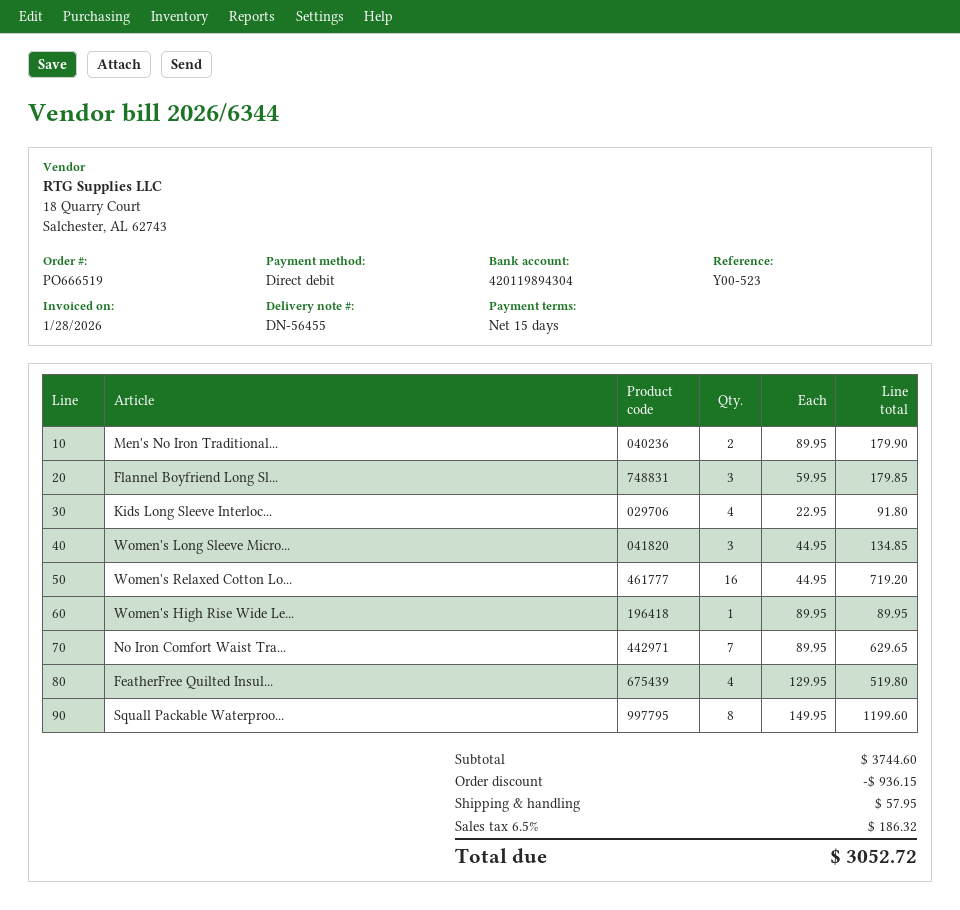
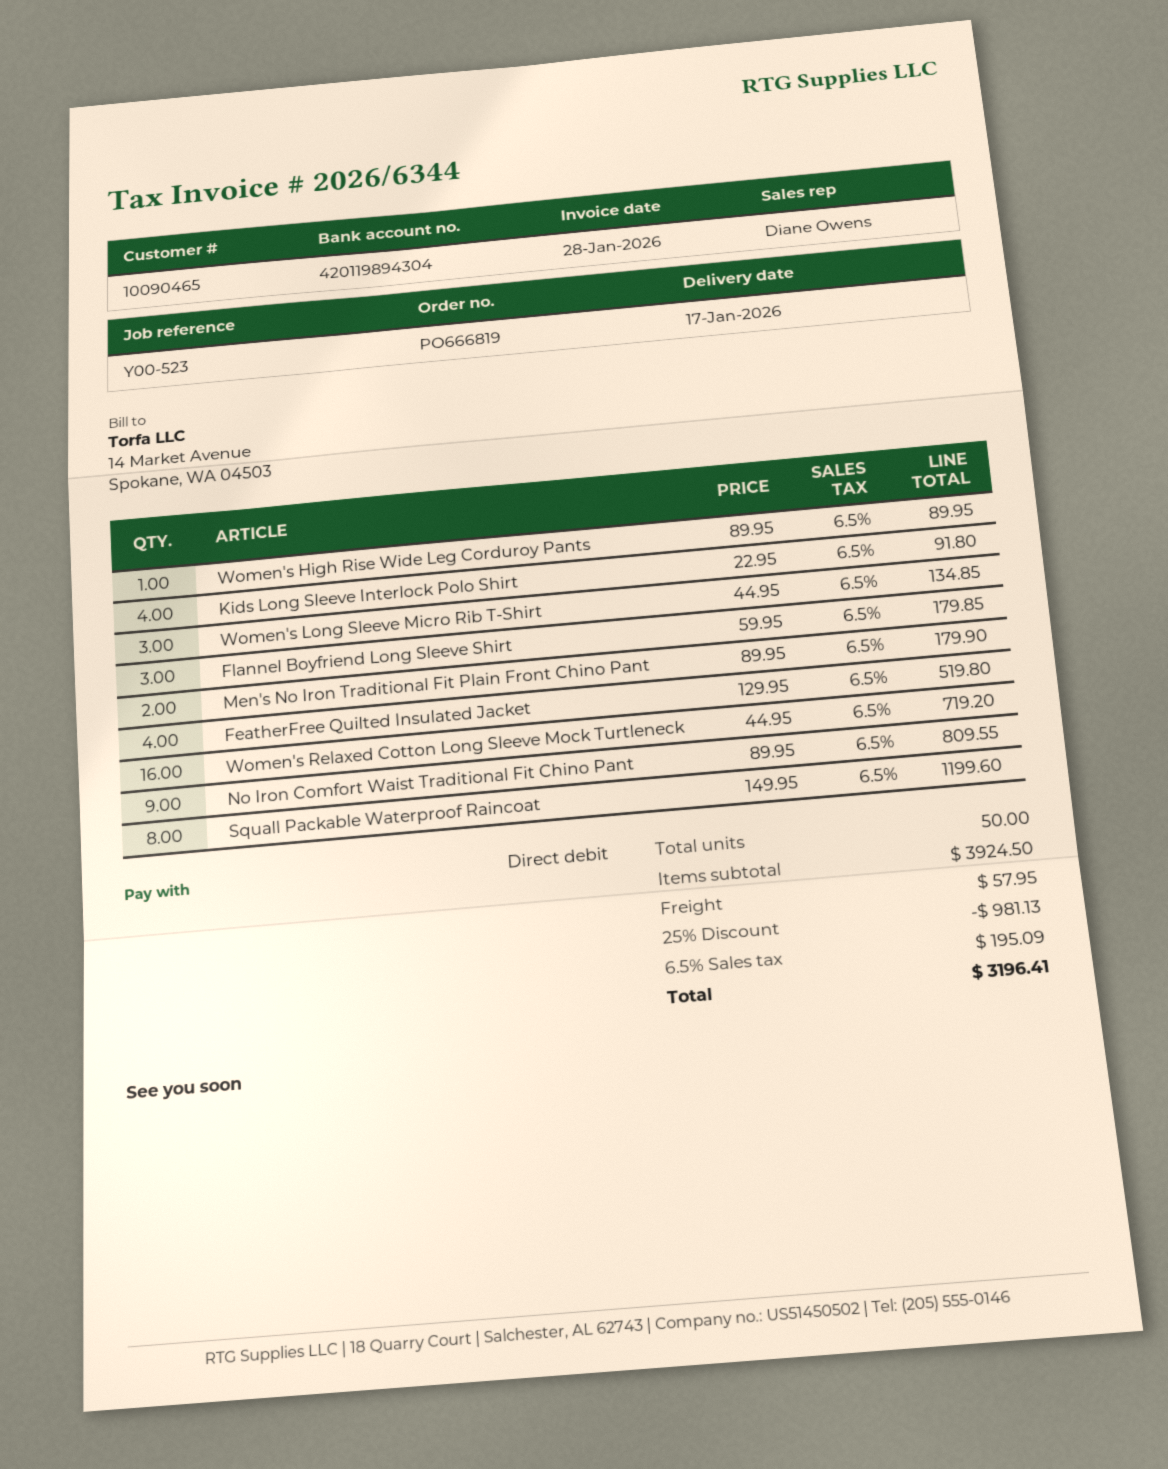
order number: PO666519 -> PO666819
No Iron Comfort Waist Tra...: 7 x 89.95 = 629.65 -> 9 x 89.95 = 809.55
subtotal: 3744.60 -> 3924.50
discount: 936.15 -> 981.13
tax: 6.5% = 186.32 -> 6.5% = 195.09
total: 3052.72 -> 3196.41

